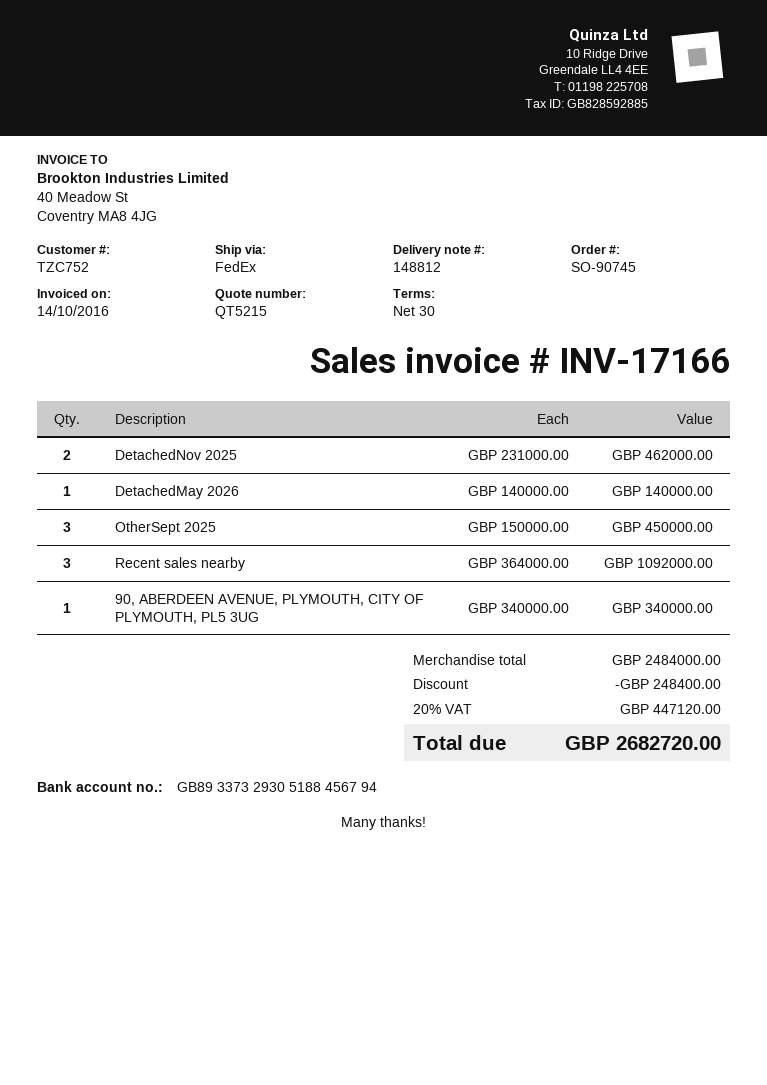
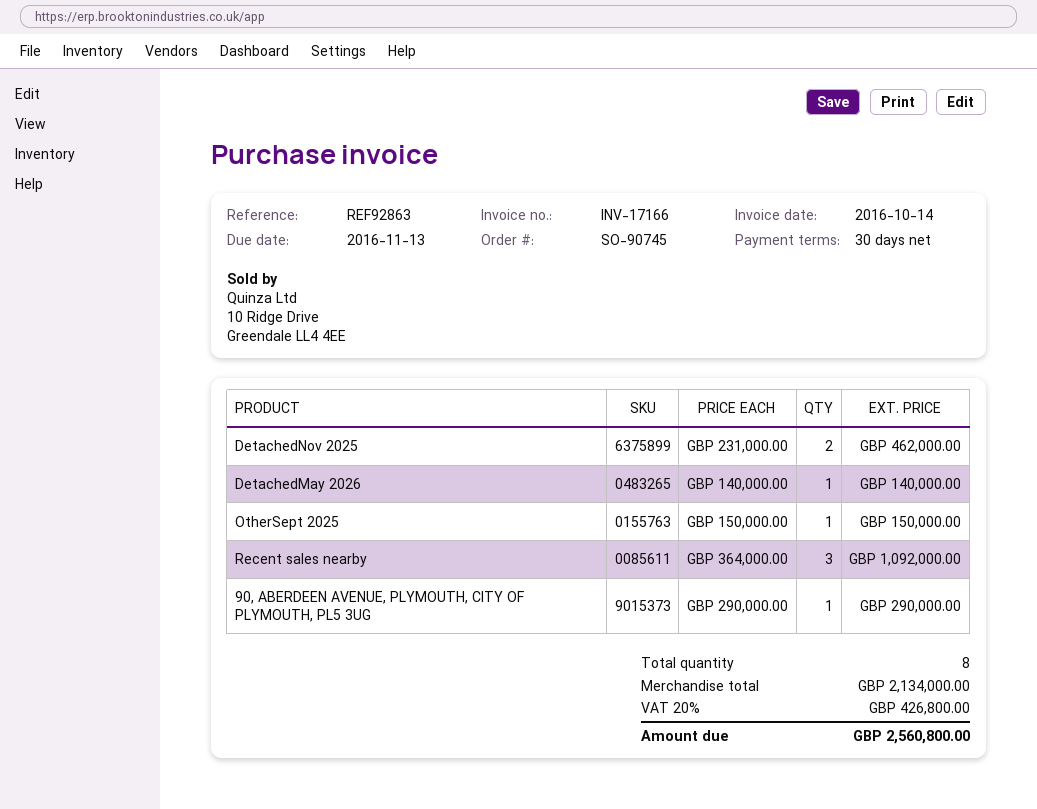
OtherSept 2025: 3 x 150000.00 = 450000.00 -> 1 x 150000.00 = 150000.00
90, ABERDEEN AVENUE, PLYMOUTH, CITY OF PLYMOUTH, PL5 3UG: 1 x 340000.00 = 340000.00 -> 1 x 290000.00 = 290000.00
subtotal: 2484000.00 -> 2134000.00
discount: 248400.00 -> none
tax: 20% = 447120.00 -> 20% = 426800.00
total: 2682720.00 -> 2560800.00

